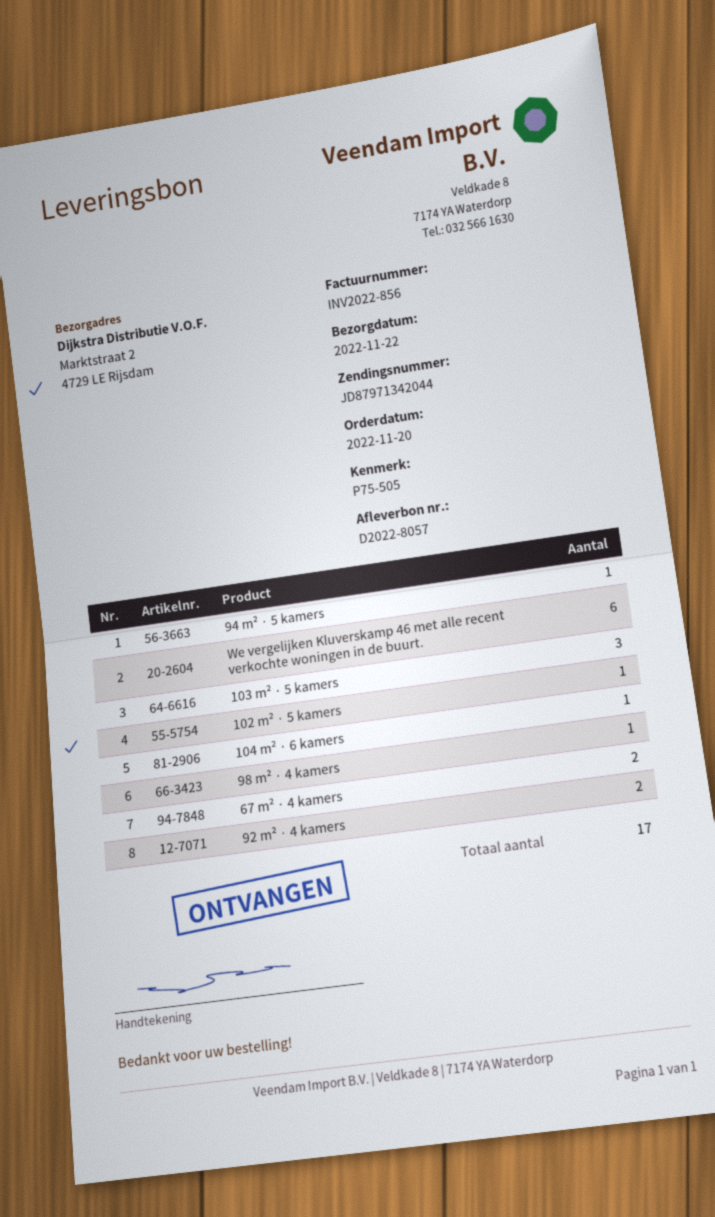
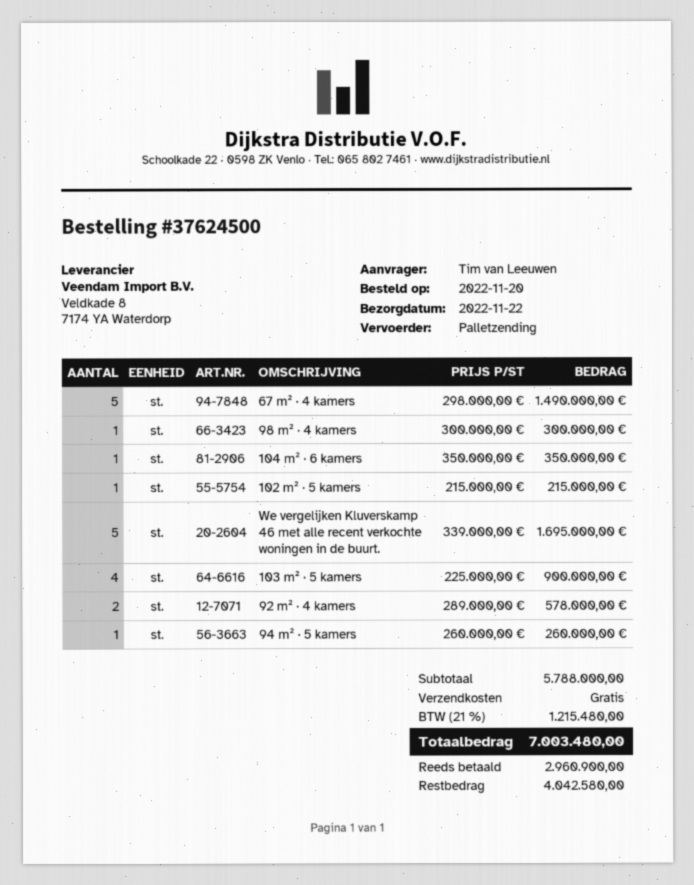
We vergelijken Kluverskamp 46 met alle recent verkochte woningen in de buurt.: 6 -> 5
103 m² · 5 kamers: 3 -> 4
67 m² · 4 kamers: 2 -> 5

